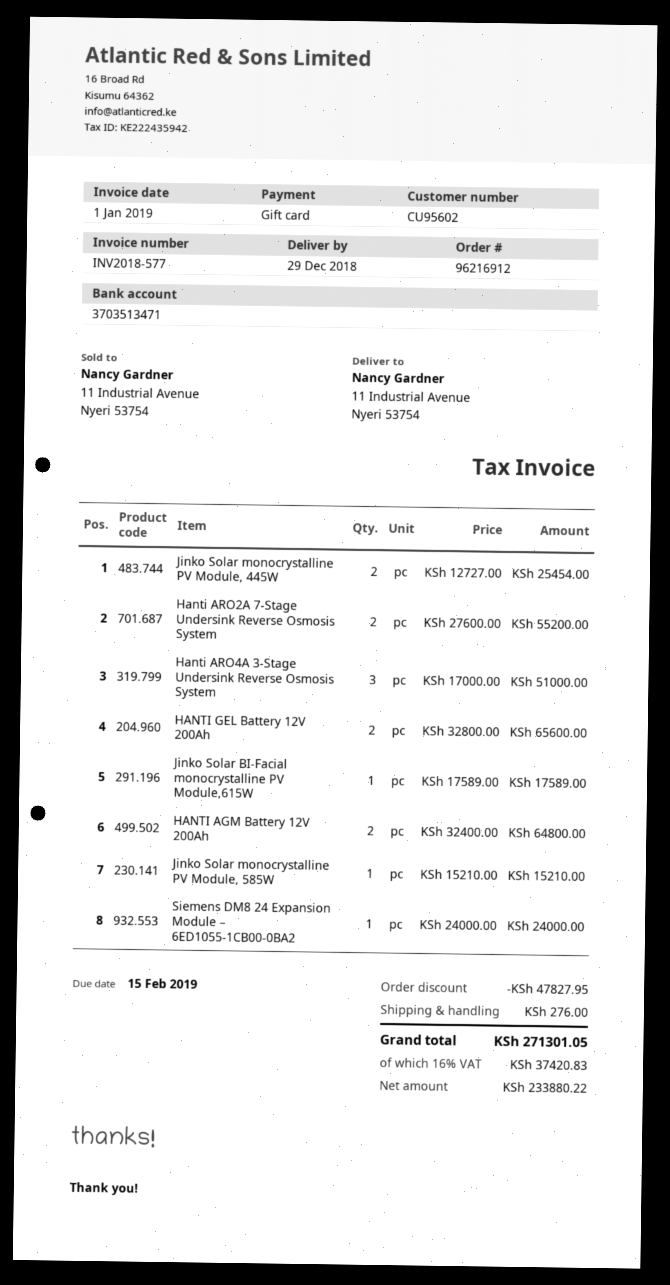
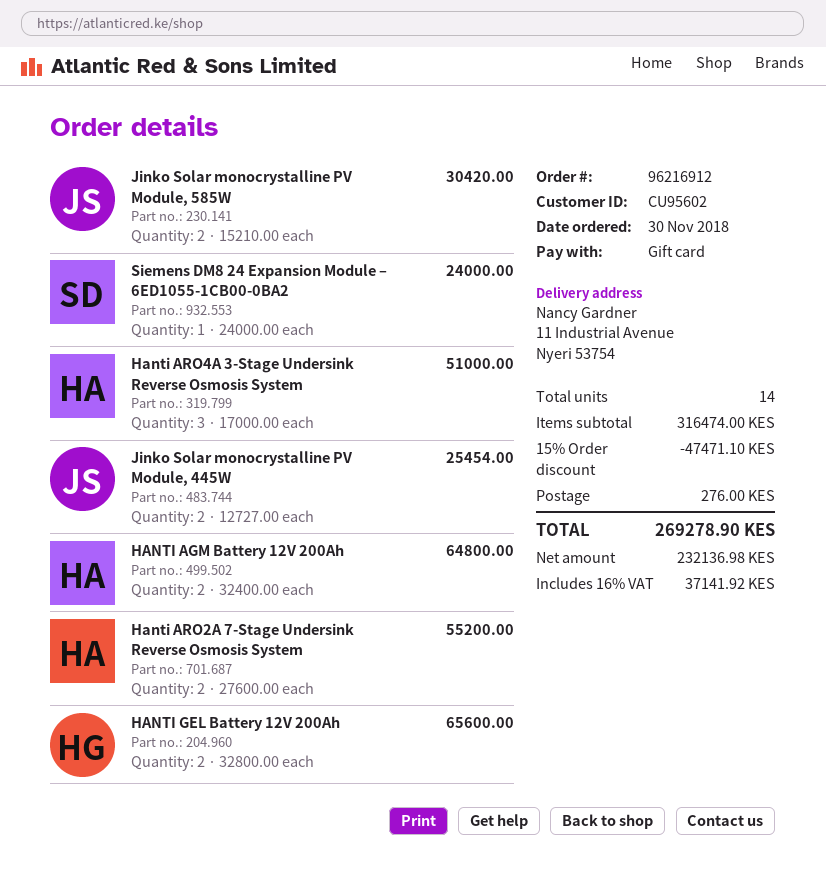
Jinko Solar BI-Facial monocrystalline PV Module,615W: 1 x 17589.00 = 17589.00 -> none
Jinko Solar monocrystalline PV Module, 585W: 1 x 15210.00 = 15210.00 -> 2 x 15210.00 = 30420.00
discount: 47827.95 -> 47471.10
net: 233880.22 -> 232136.98
tax: 16% = 37420.83 -> 16% = 37141.92
total: 271301.05 -> 269278.90

